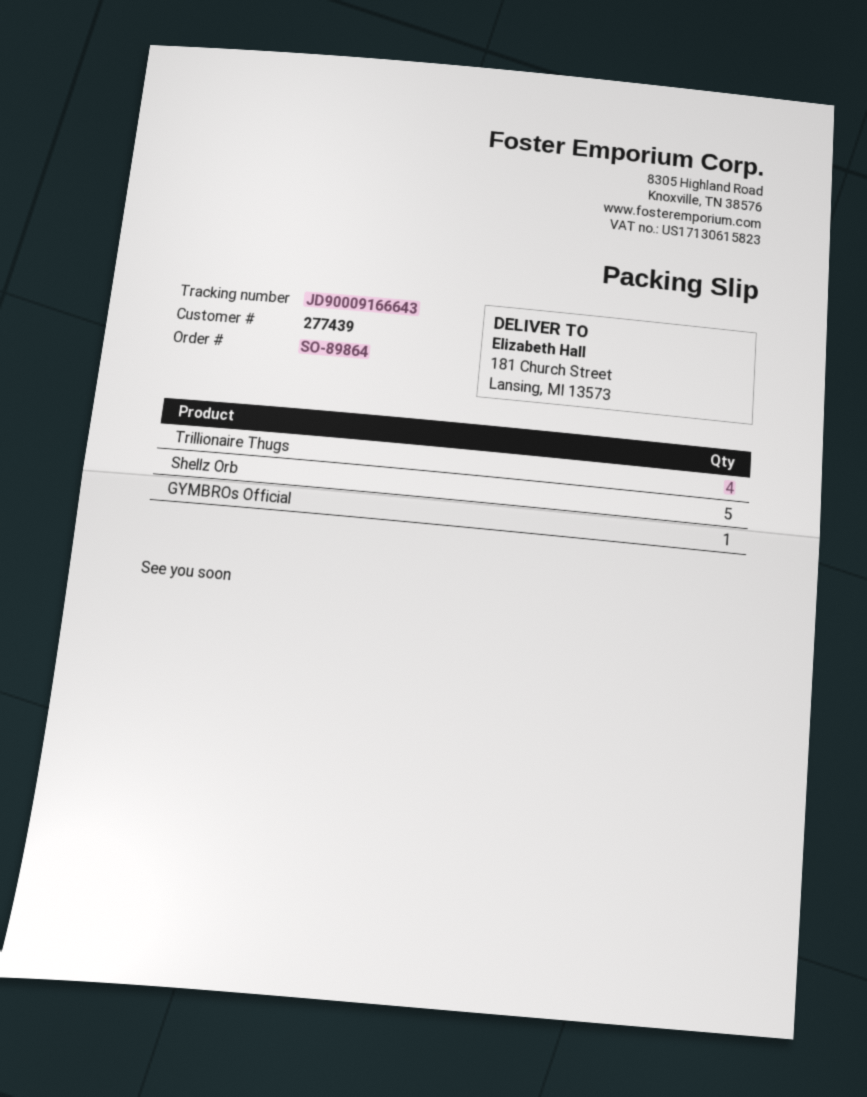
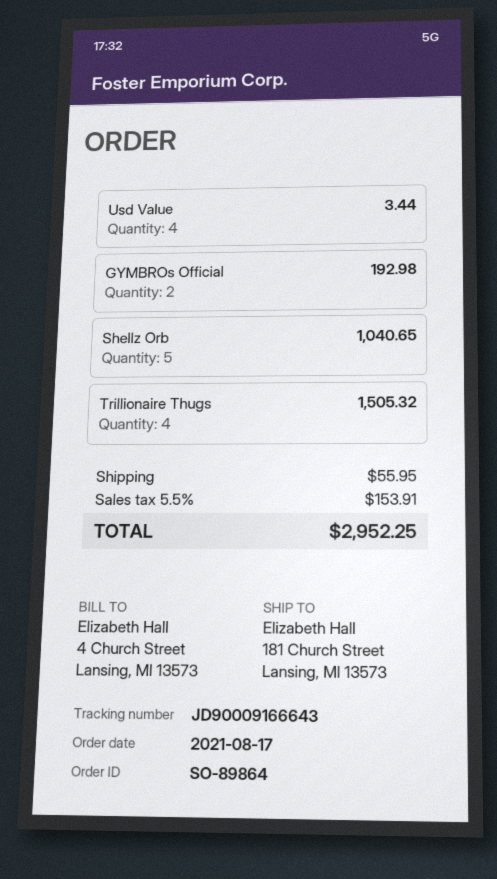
GYMBROs Official: 1 -> 2
Usd Value: none -> 4

